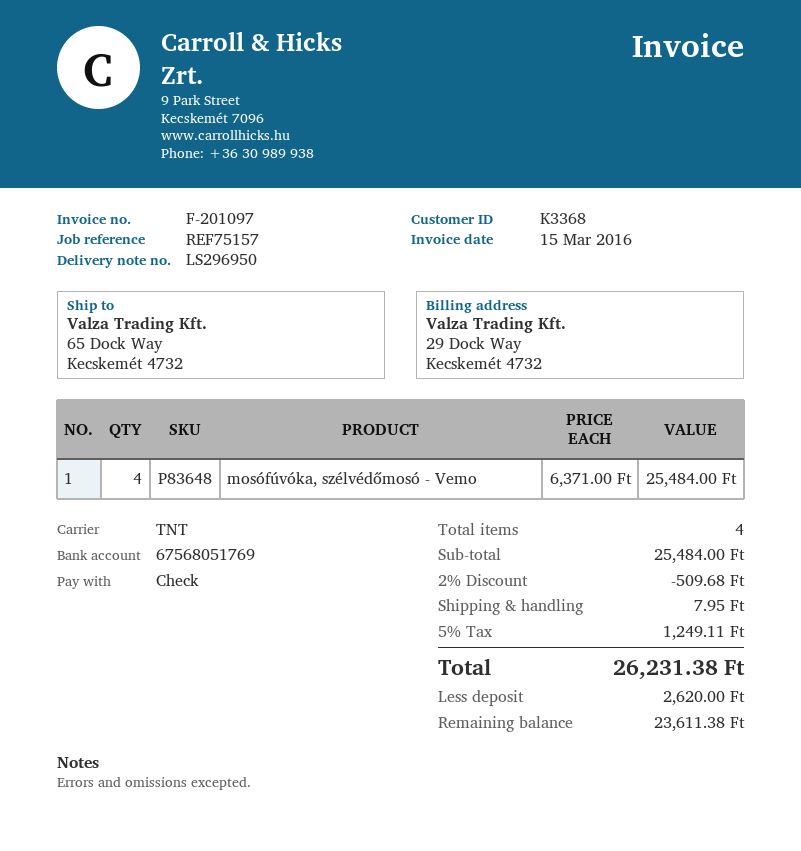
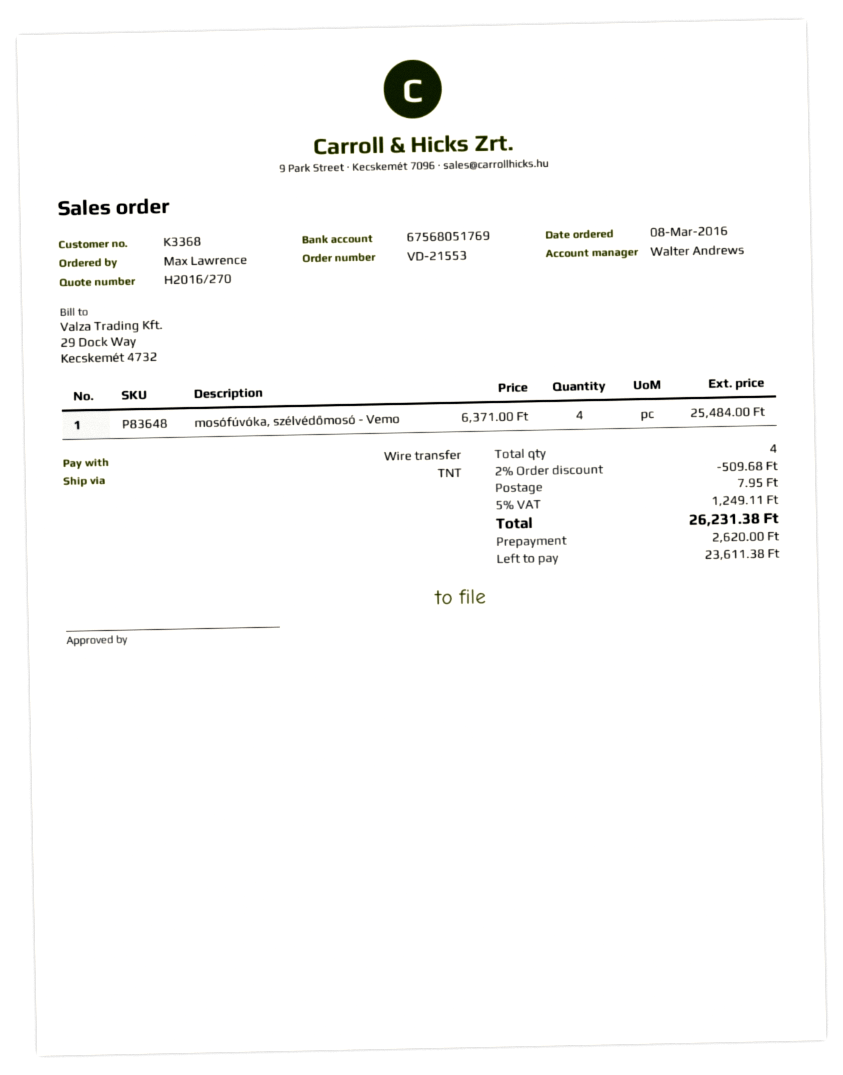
payment method: cheque -> bank transfer

